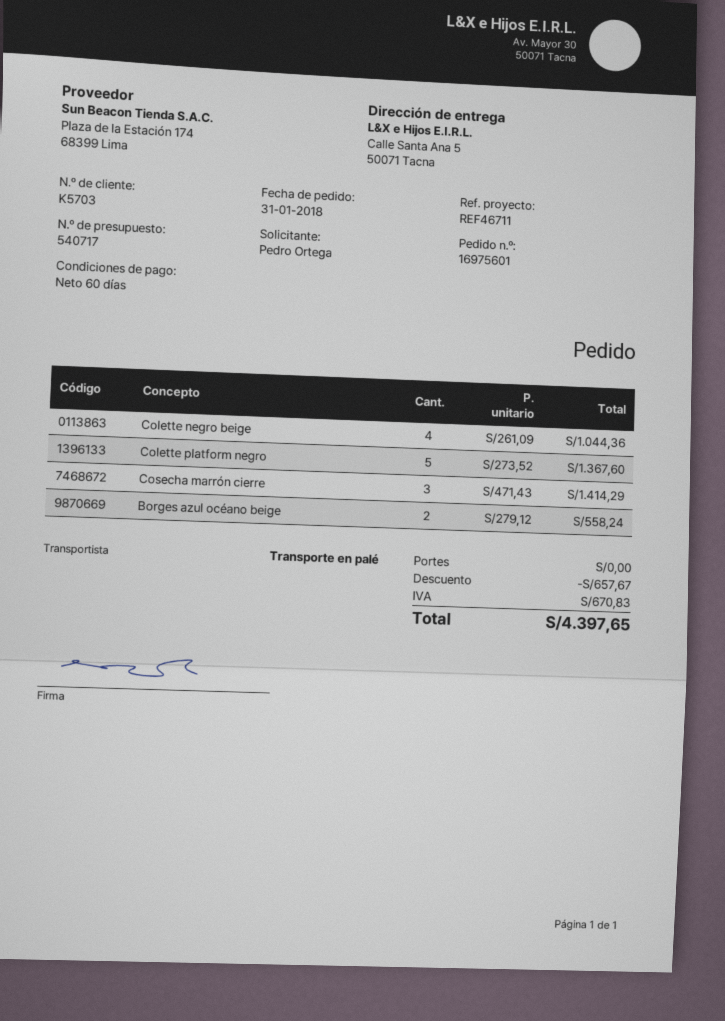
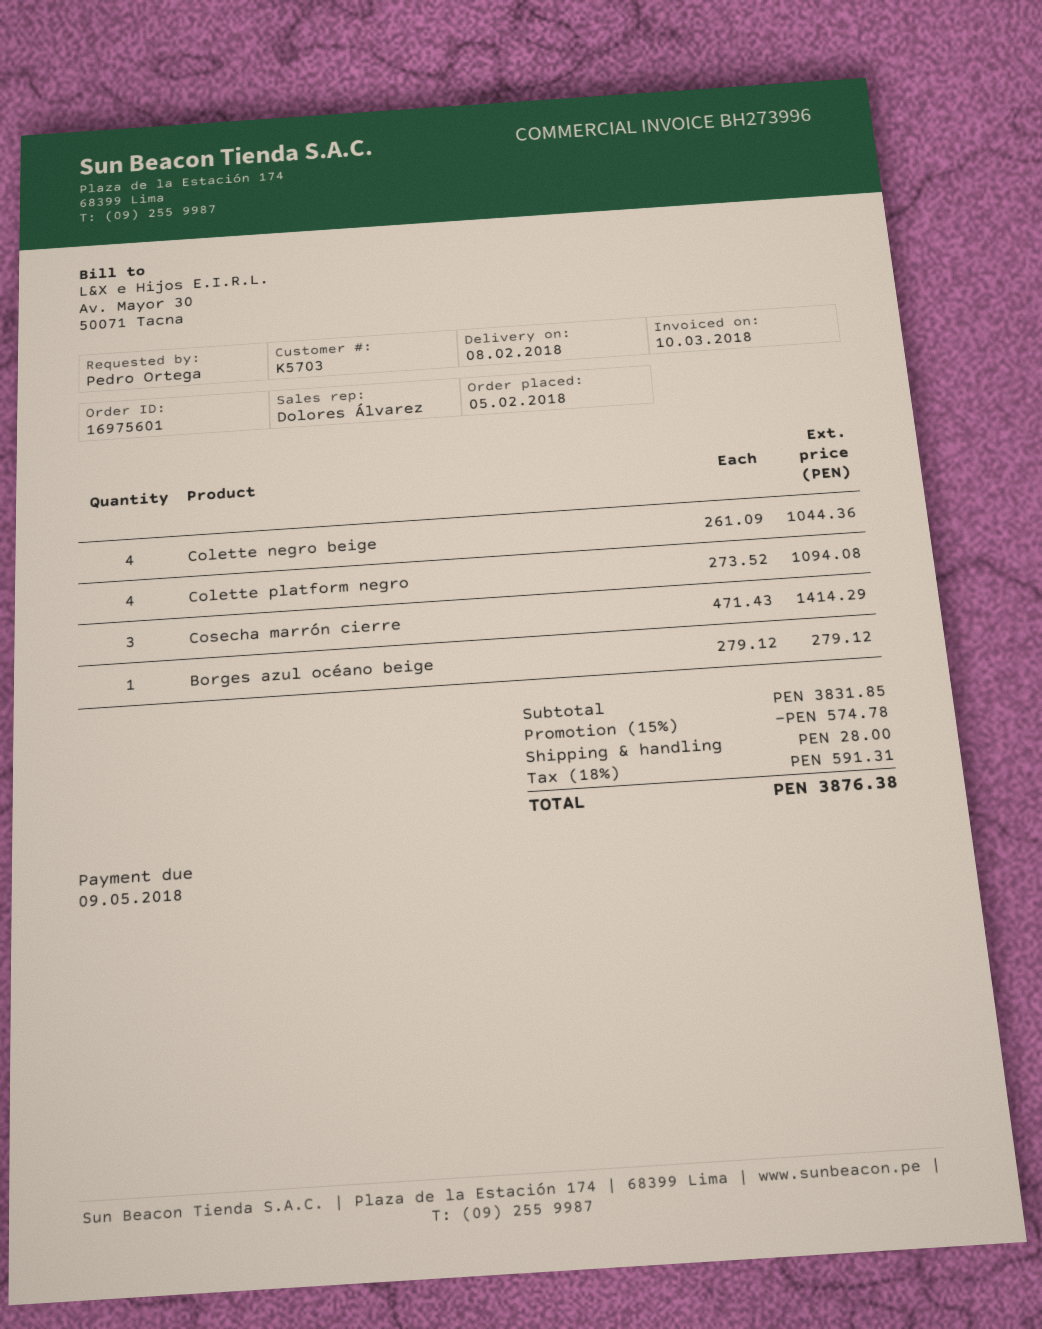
order date: 2018-01-31 -> 2018-02-05
Colette platform negro: 5 x 273.52 = 1367.60 -> 4 x 273.52 = 1094.08
Borges azul océano beige: 2 x 279.12 = 558.24 -> 1 x 279.12 = 279.12
discount: 657.67 -> 574.78
shipping: 0.00 -> 28.00
tax: 670.83 -> 591.31
total: 4397.65 -> 3876.38

